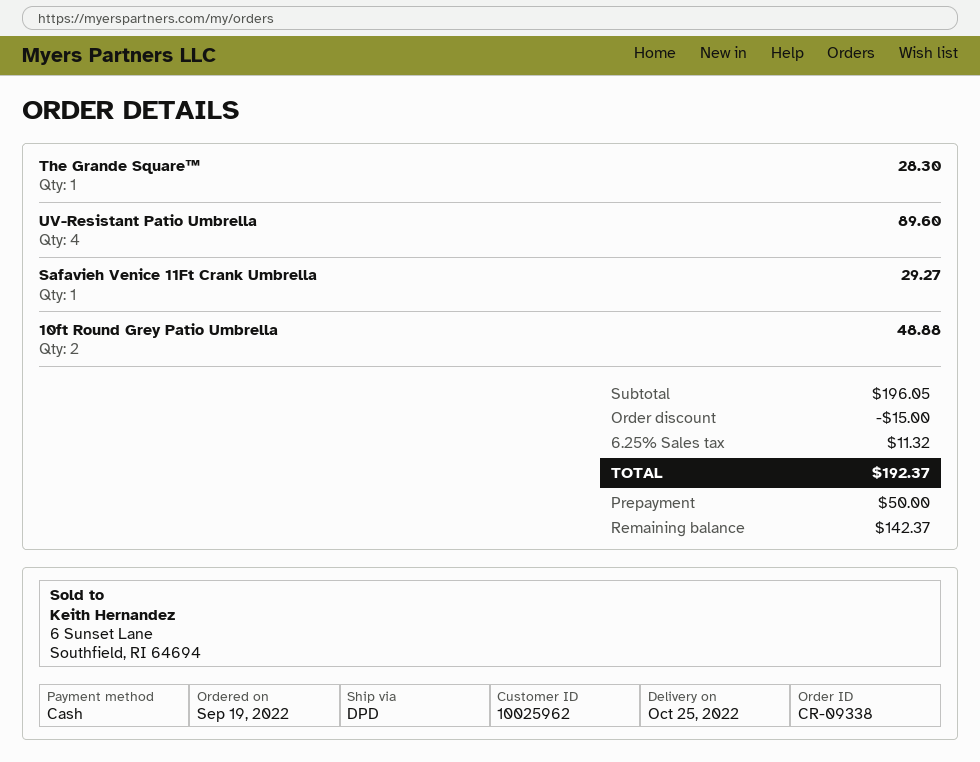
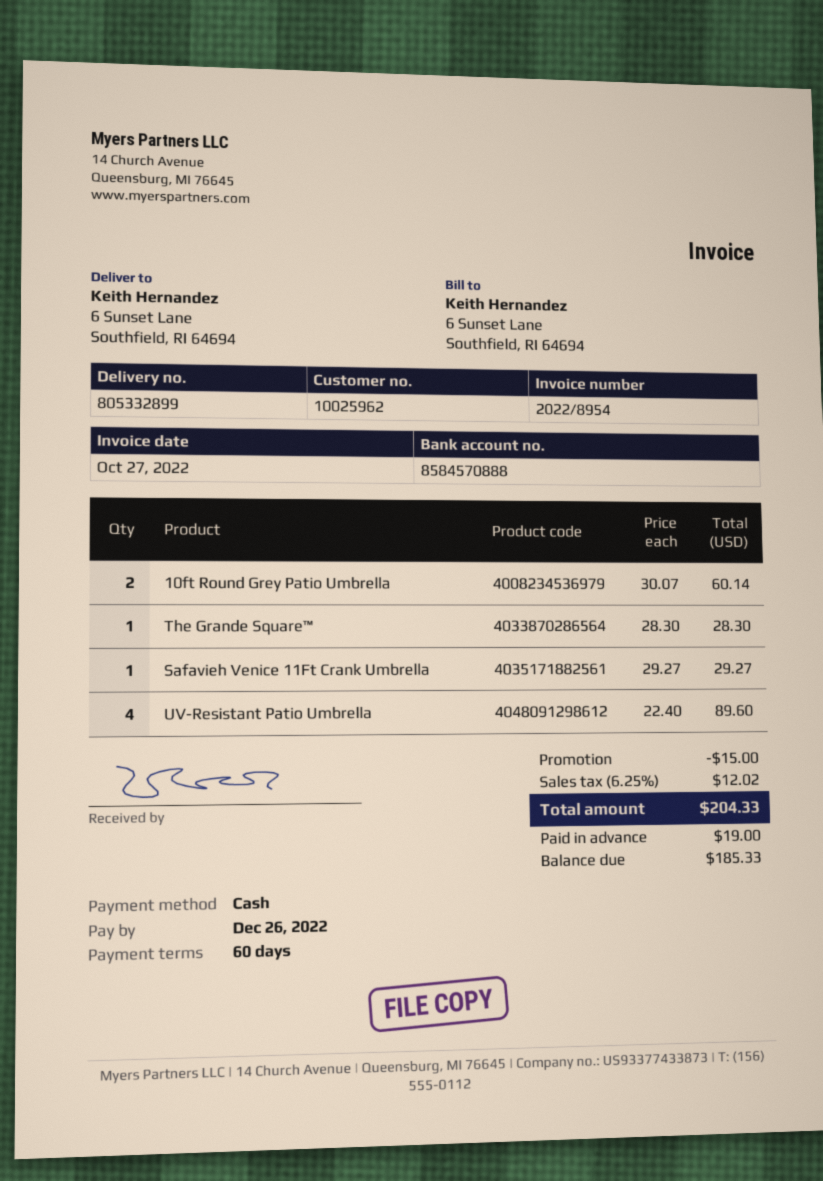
10ft Round Grey Patio Umbrella: 2 for 48.88 -> 2 for 60.14
tax: 6.25% = 11.32 -> 6.25% = 12.02
total: 192.37 -> 204.33
deposit: 50.00 -> 19.00
balance: 142.37 -> 185.33

